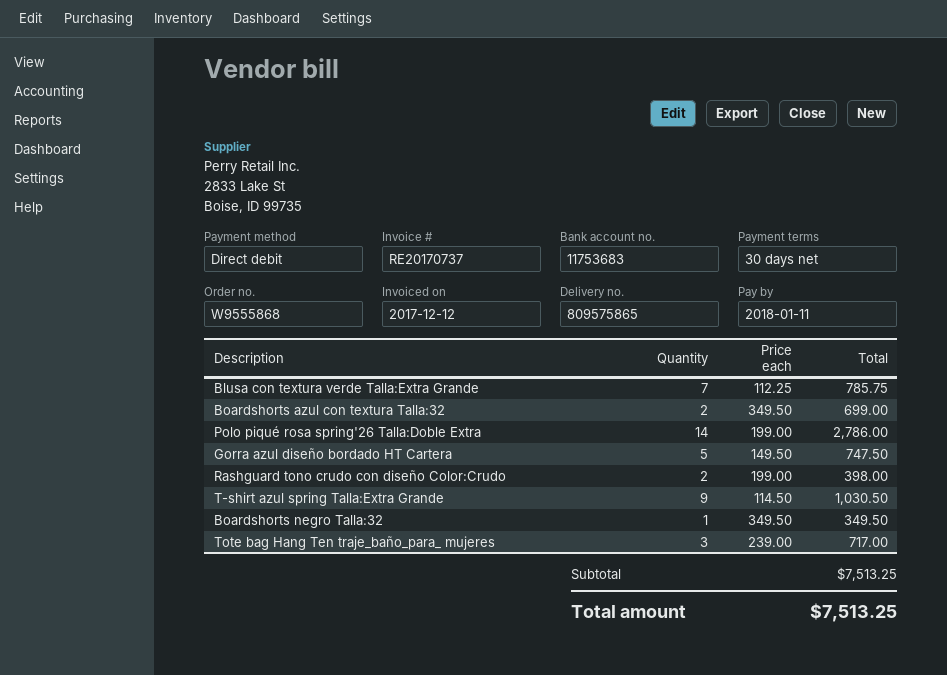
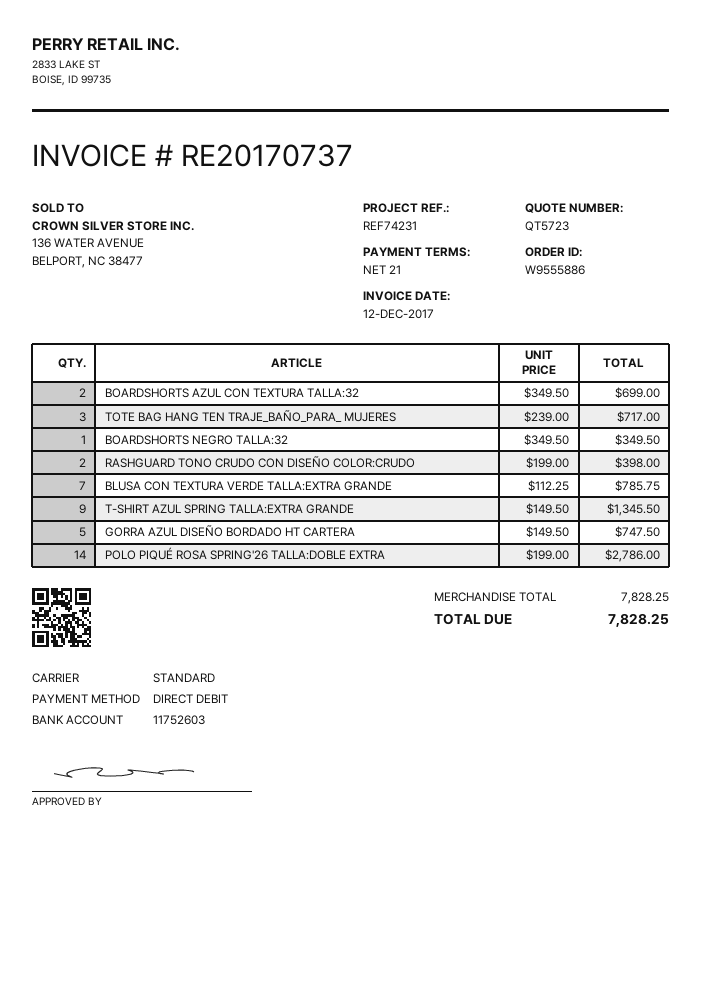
order number: W9555868 -> W9555886
payment terms: 30 days -> 21 days
bank account: 11753683 -> 11752603
T-shirt azul spring Talla:Extra Grande: 9 x 114.50 = 1030.50 -> 9 x 149.50 = 1345.50
subtotal: 7513.25 -> 7828.25
total: 7513.25 -> 7828.25

